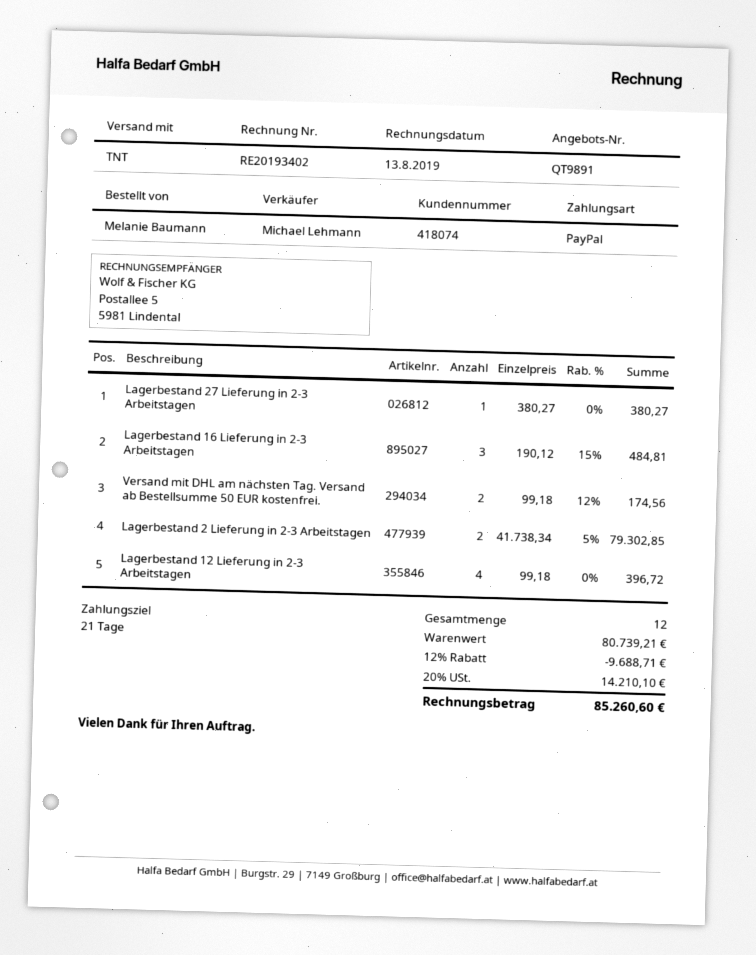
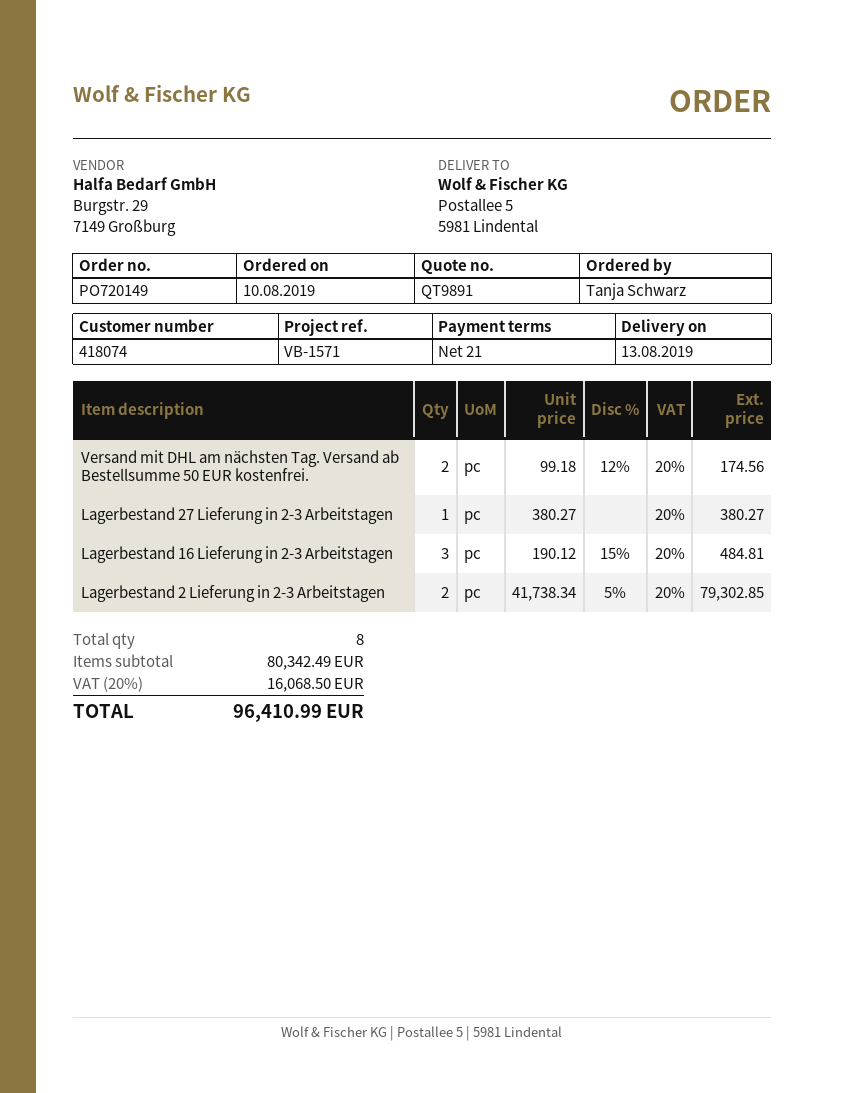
ordered by: Melanie Baumann -> Tanja Schwarz
Lagerbestand 12 Lieferung in 2-3 Arbeitstagen: 4 x 99.18 = 396.72 -> none
total quantity: 12 -> 8
subtotal: 80739.21 -> 80342.49
discount: 12% = 9688.71 -> none
tax: 20% = 14210.10 -> 20% = 16068.50
total: 85260.60 -> 96410.99

